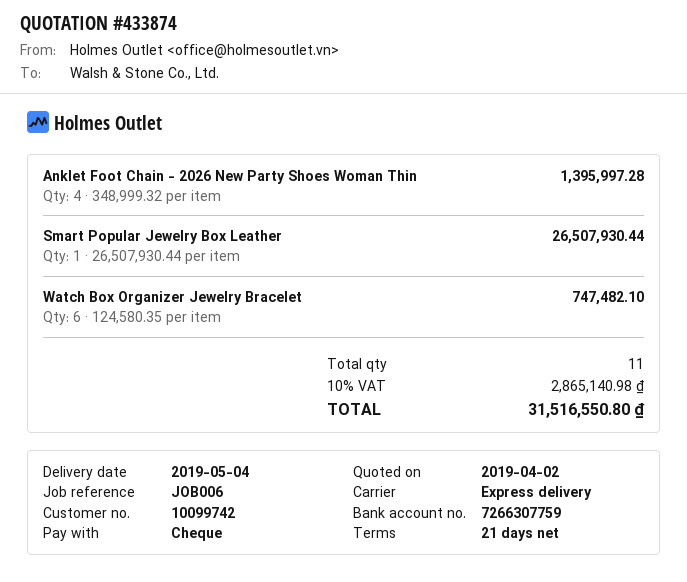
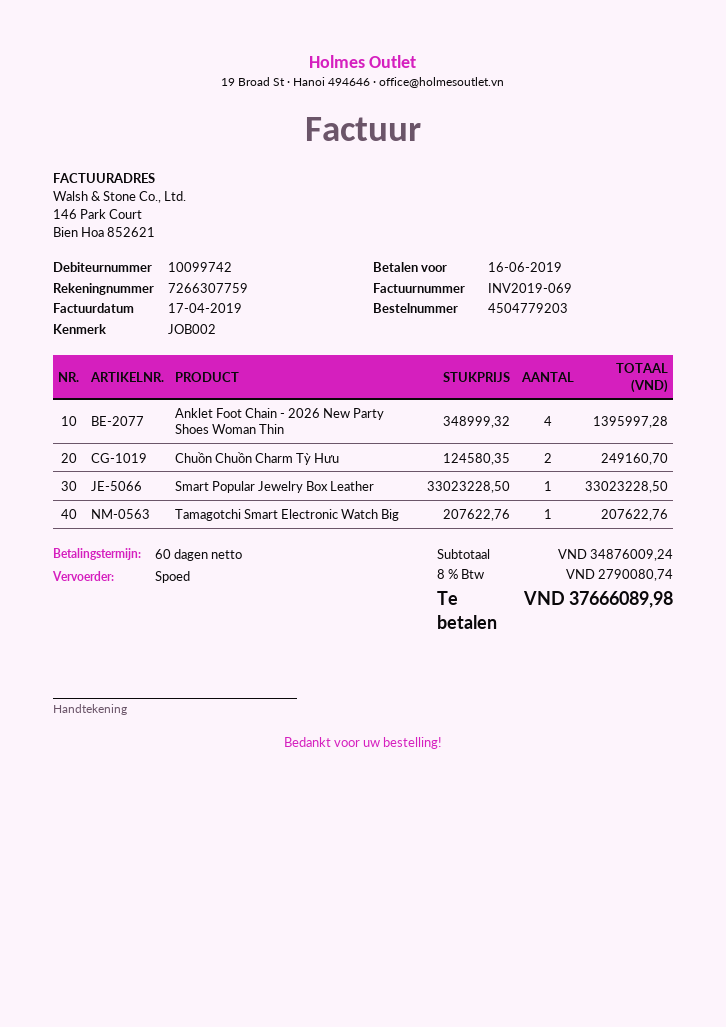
payment terms: 21 days -> 60 days
reference: JOB006 -> JOB002
Smart Popular Jewelry Box Leather: 1 x 26507930.44 = 26507930.44 -> 1 x 33023228.50 = 33023228.50
Watch Box Organizer Jewelry Bracelet: 6 x 124580.35 = 747482.10 -> none
Chuồn Chuồn Charm Tỳ Hưu: none -> 2 x 124580.35 = 249160.70
Tamagotchi Smart Electronic Watch Big: none -> 1 x 207622.76 = 207622.76
tax: 10% = 2865140.98 -> 8% = 2790080.74
total: 31516550.80 -> 37666089.98

